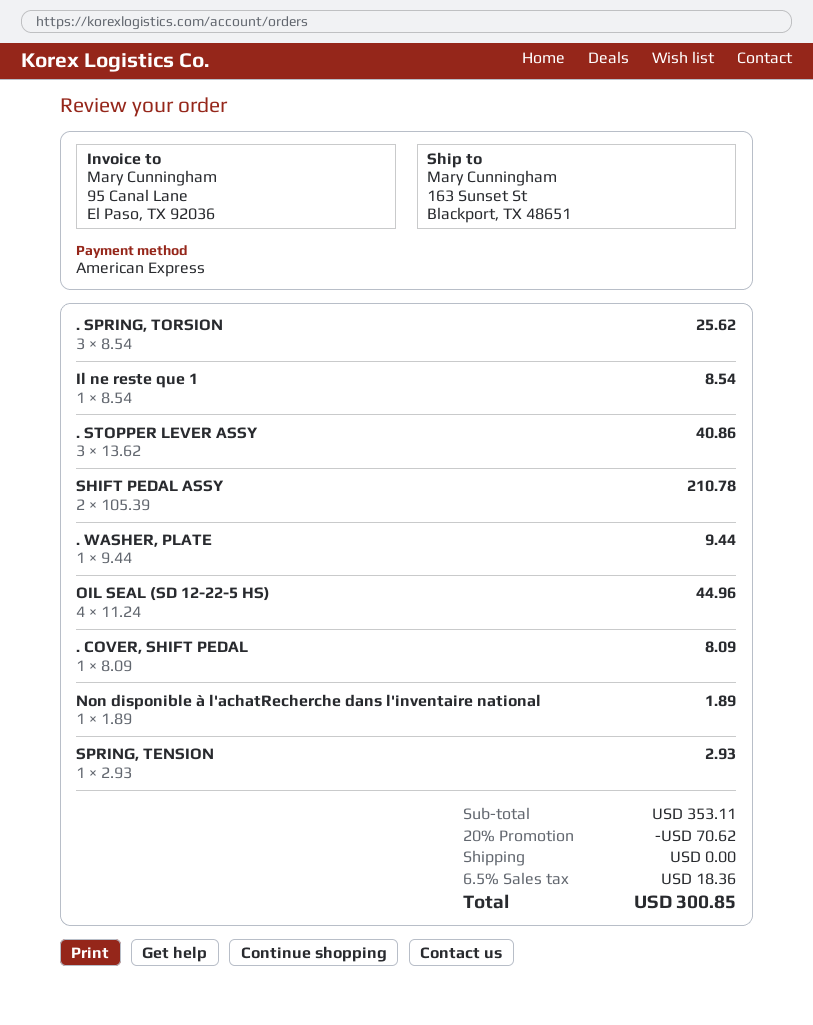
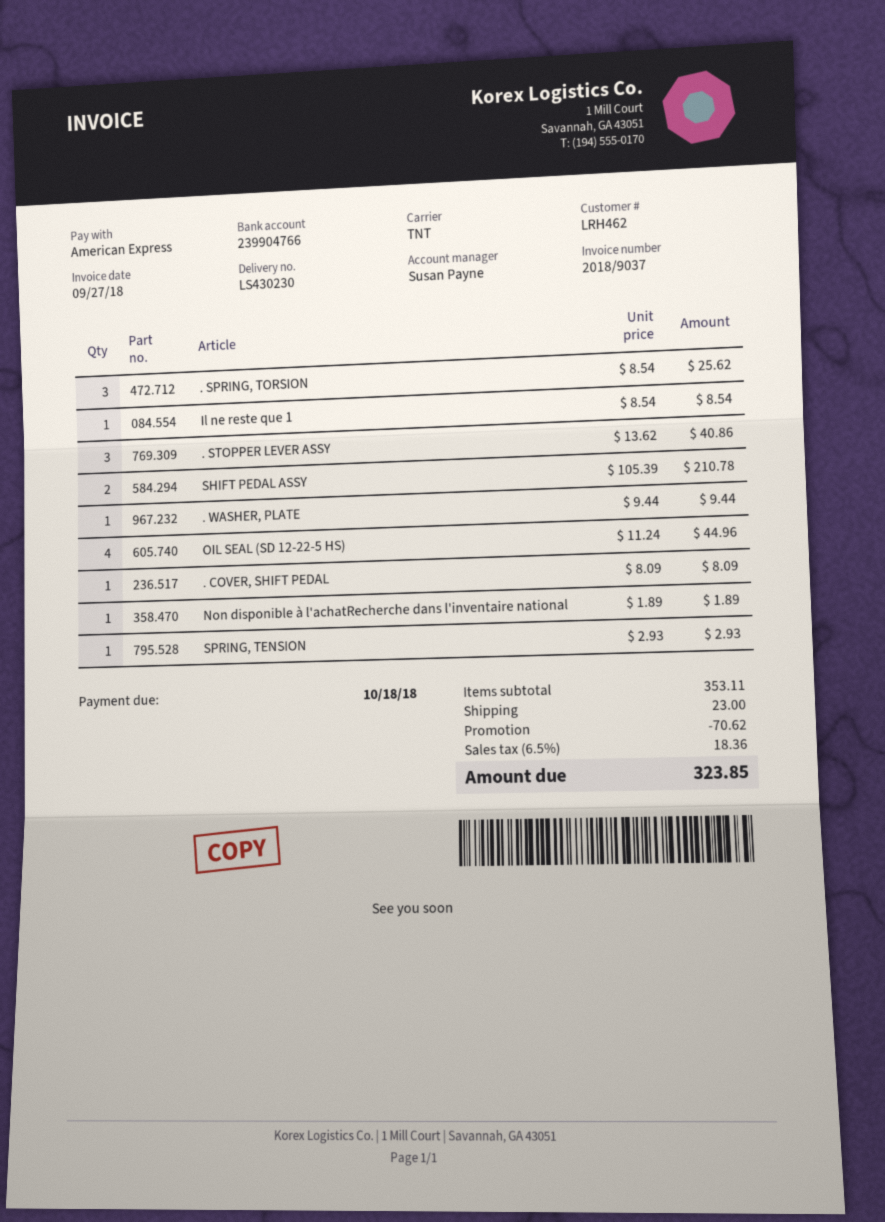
shipping: 0.00 -> 23.00
total: 300.85 -> 323.85

